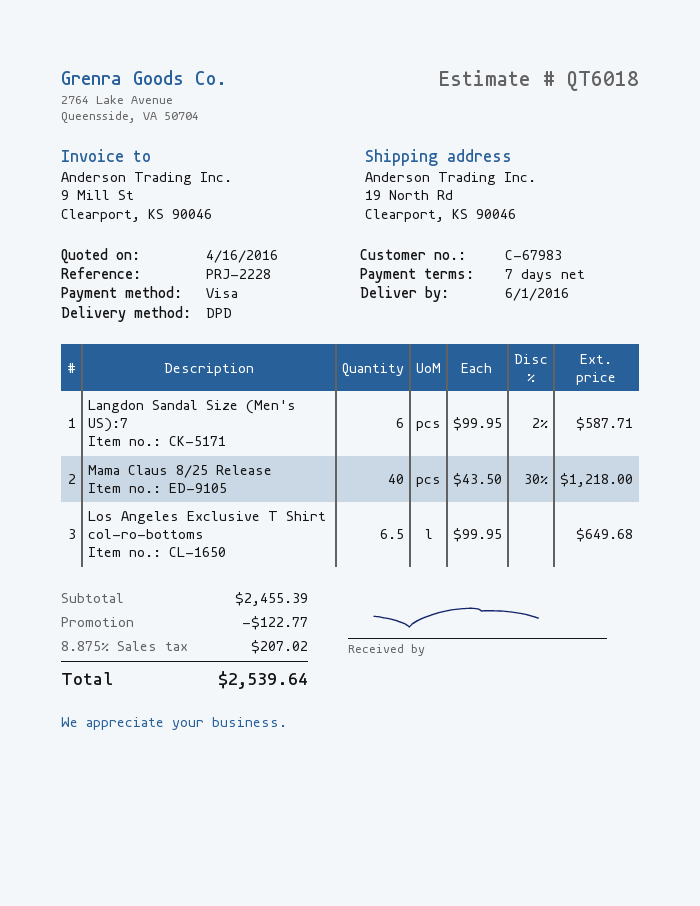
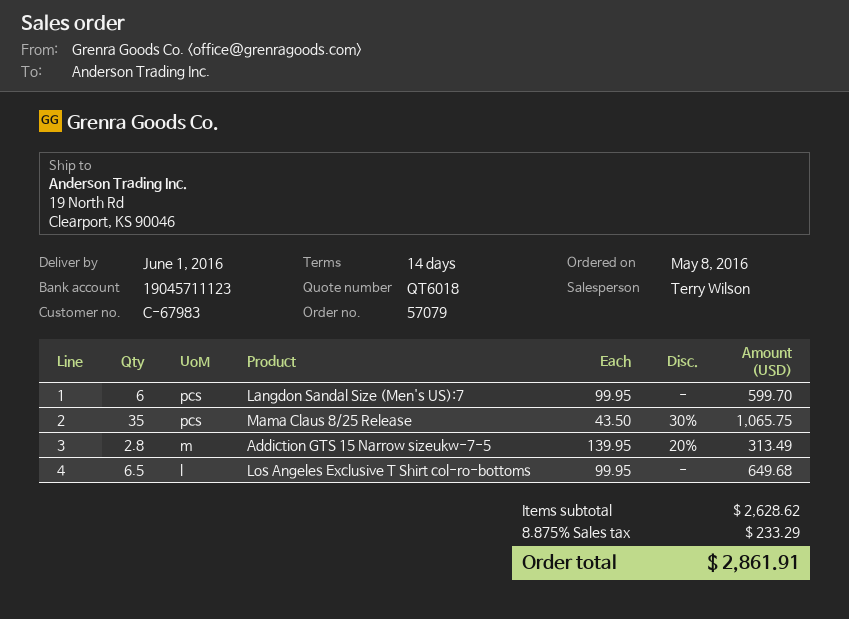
payment terms: 7 days -> 14 days
Langdon Sandal Size (Men's US):7: 6 x 99.95 - 2% = 587.71 -> 6 x 99.95 = 599.70
Mama Claus 8/25 Release: 40 x 43.50 - 30% = 1218.00 -> 35 x 43.50 - 30% = 1065.75
Addiction GTS 15 Narrow sizeukw-7-5: none -> 2.8 x 139.95 - 20% = 313.49
subtotal: 2455.39 -> 2628.62
discount: 122.77 -> none
tax: 8.875% = 207.02 -> 8.875% = 233.29
total: 2539.64 -> 2861.91

